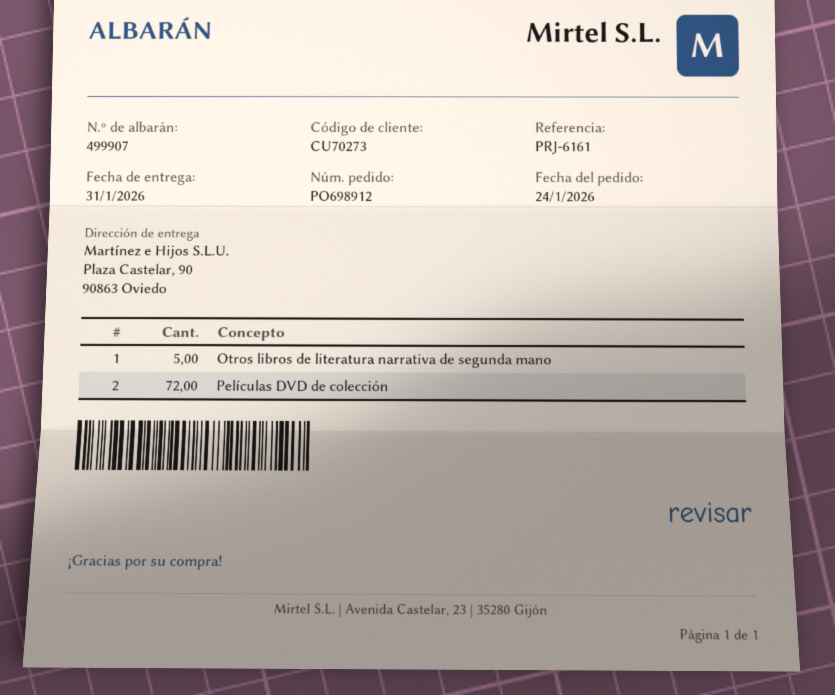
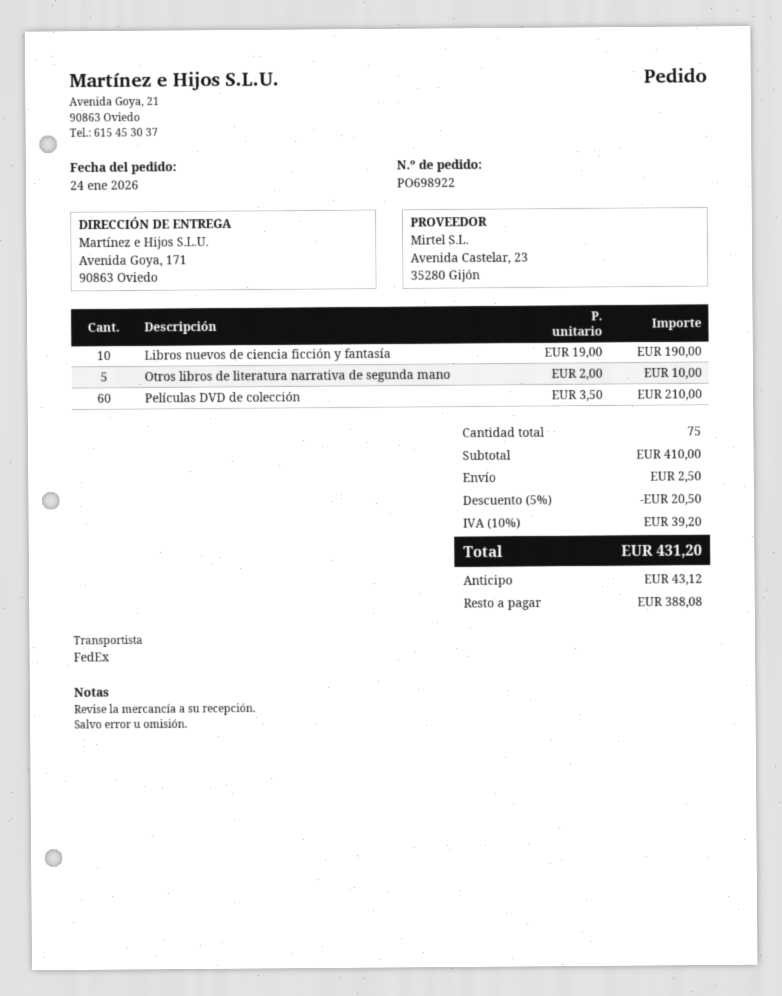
order number: PO698912 -> PO698922
ship to: Plaza Castelar, 90, 90863 Oviedo -> Avenida Goya, 171, 90863 Oviedo
Películas DVD de colección: 72 -> 60
Libros nuevos de ciencia ficción y fantasía: none -> 10

